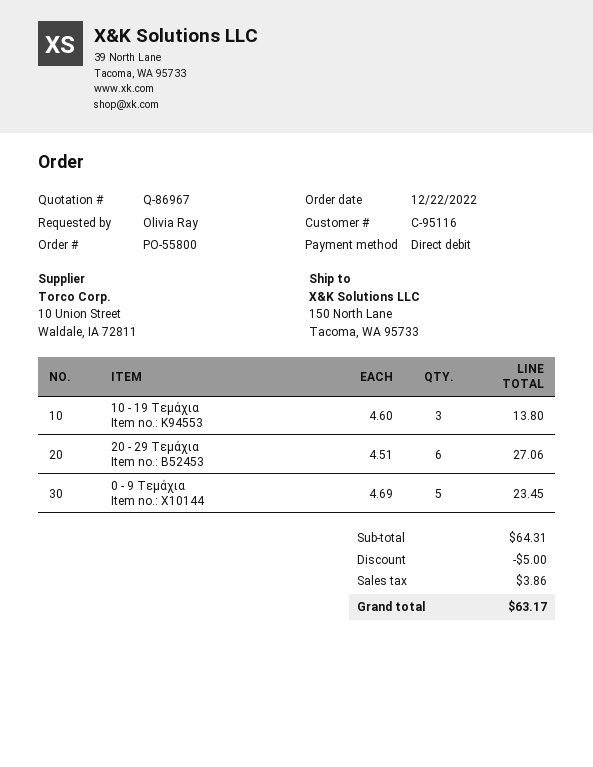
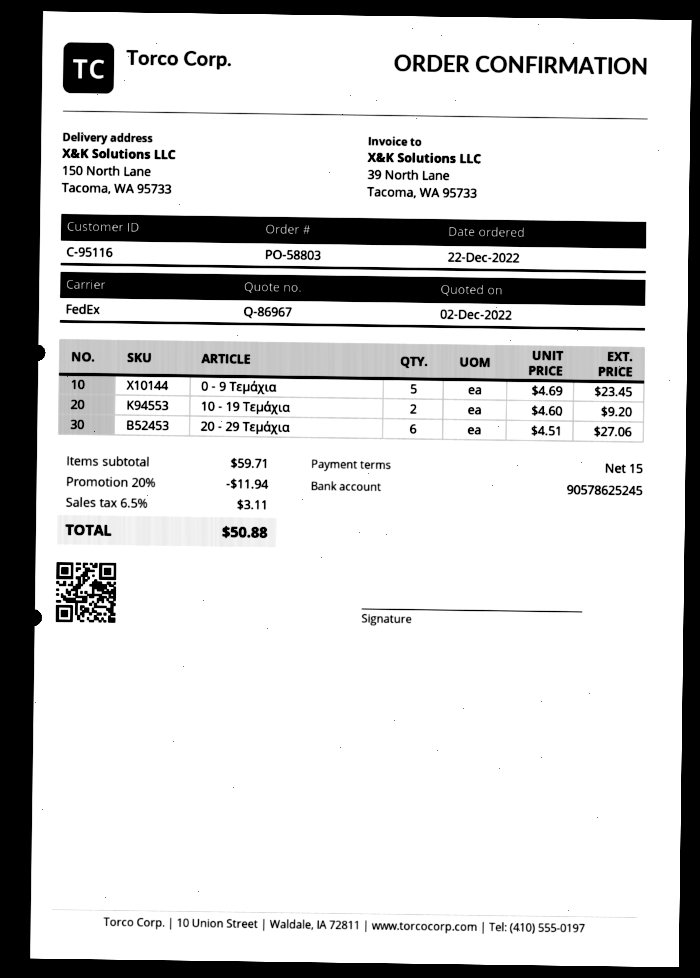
order number: PO-55800 -> PO-58803
10 - 19 Τεμάχια: 3 x 4.60 = 13.80 -> 2 x 4.60 = 9.20
subtotal: 64.31 -> 59.71
discount: 5.00 -> 11.94
tax: 3.86 -> 3.11
total: 63.17 -> 50.88

